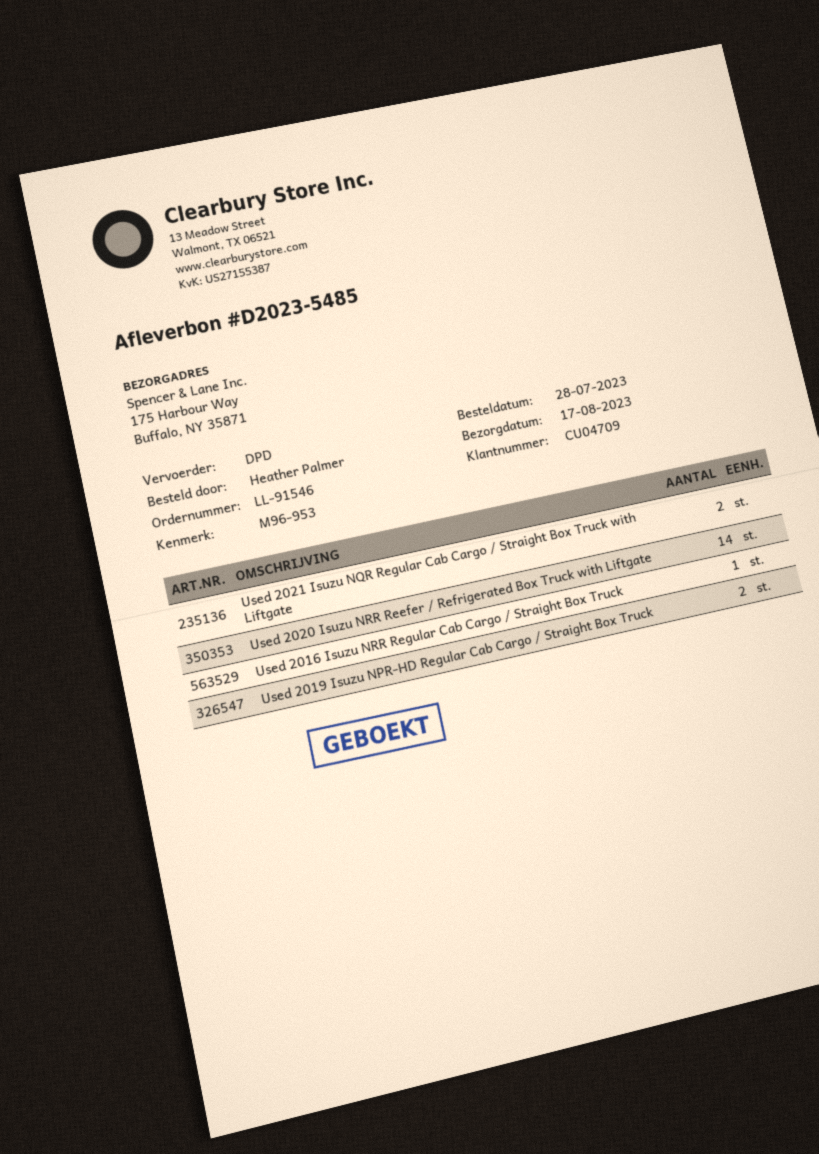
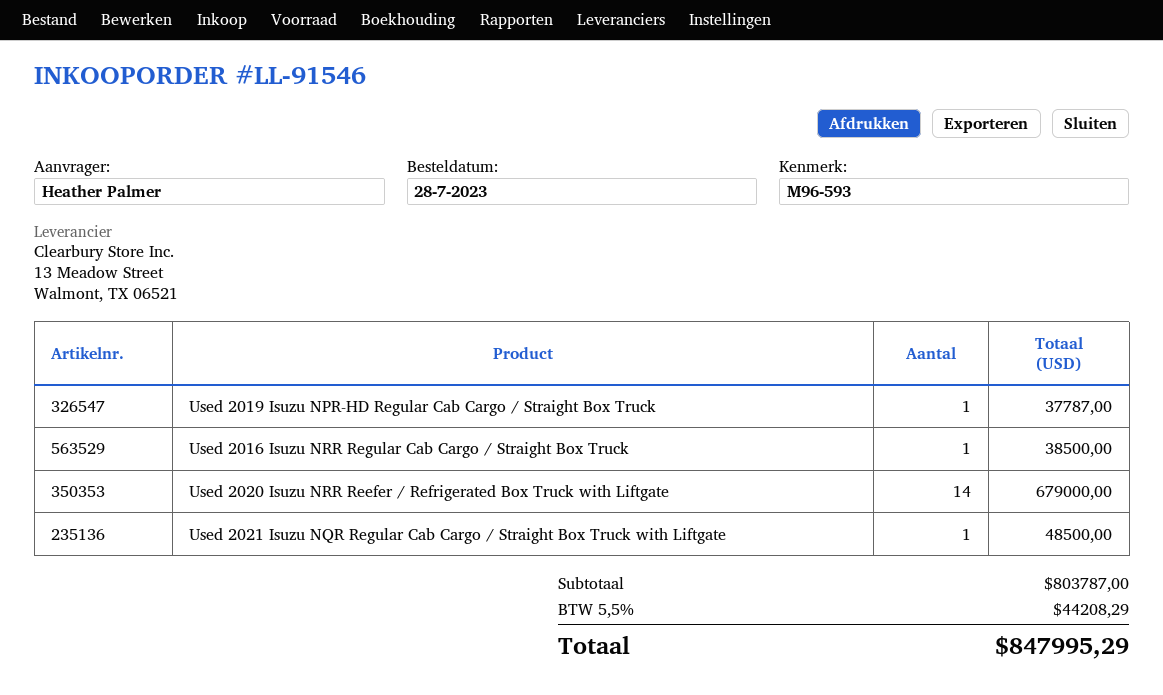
reference: M96-953 -> M96-593
Used 2021 Isuzu NQR Regular Cab Cargo / Straight Box Truck with Liftgate: 2 -> 1
Used 2019 Isuzu NPR-HD Regular Cab Cargo / Straight Box Truck: 2 -> 1

